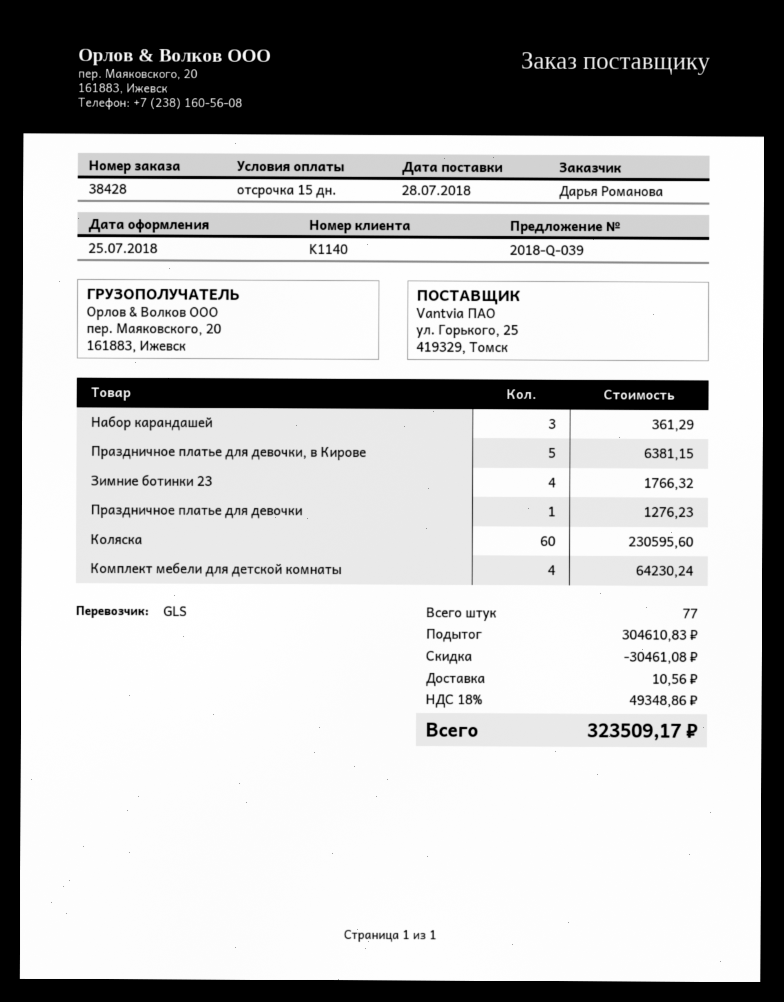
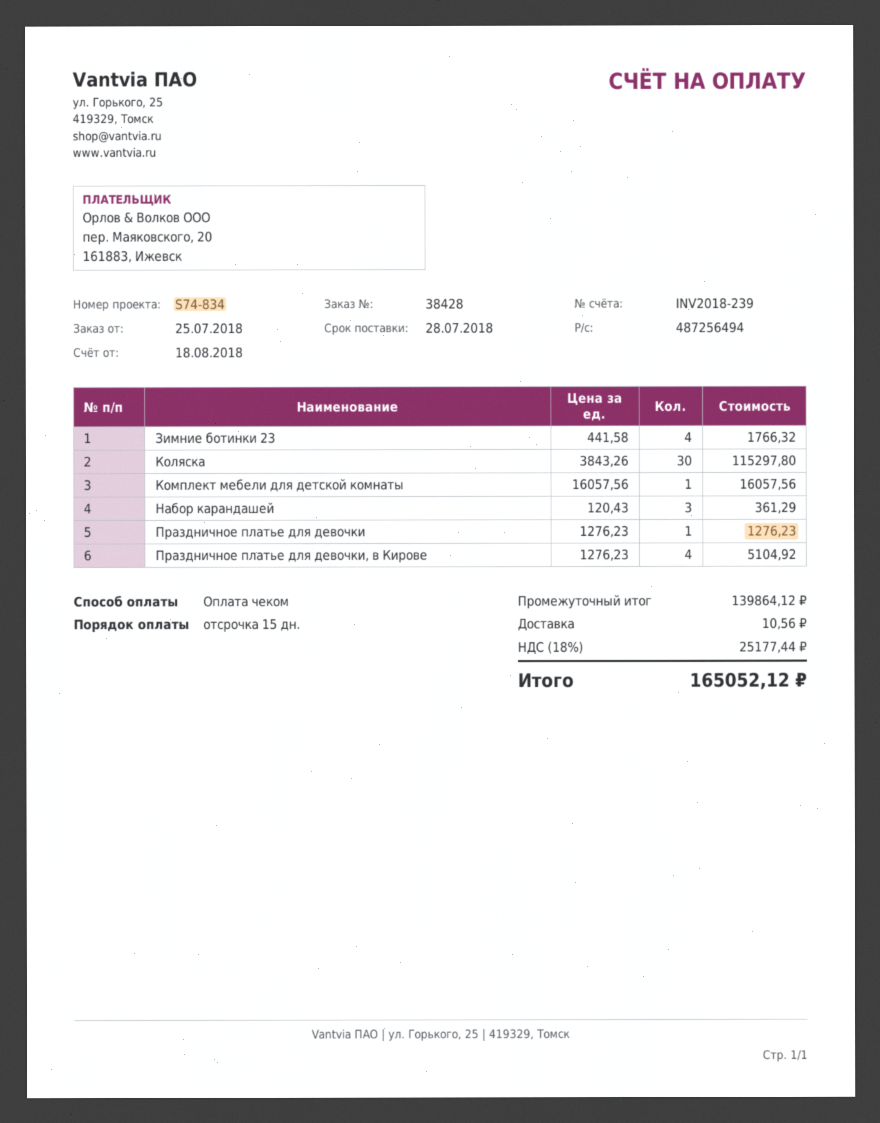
Праздничное платье для девочки, в Кирове: 5 for 6381.15 -> 4 for 5104.92
Коляска: 60 for 230595.60 -> 30 for 115297.80
Комплект мебели для детской комнаты: 4 for 64230.24 -> 1 for 16057.56
subtotal: 304610.83 -> 139864.12
discount: 30461.08 -> none
tax: 18% = 49348.86 -> 18% = 25177.44
total: 323509.17 -> 165052.12

